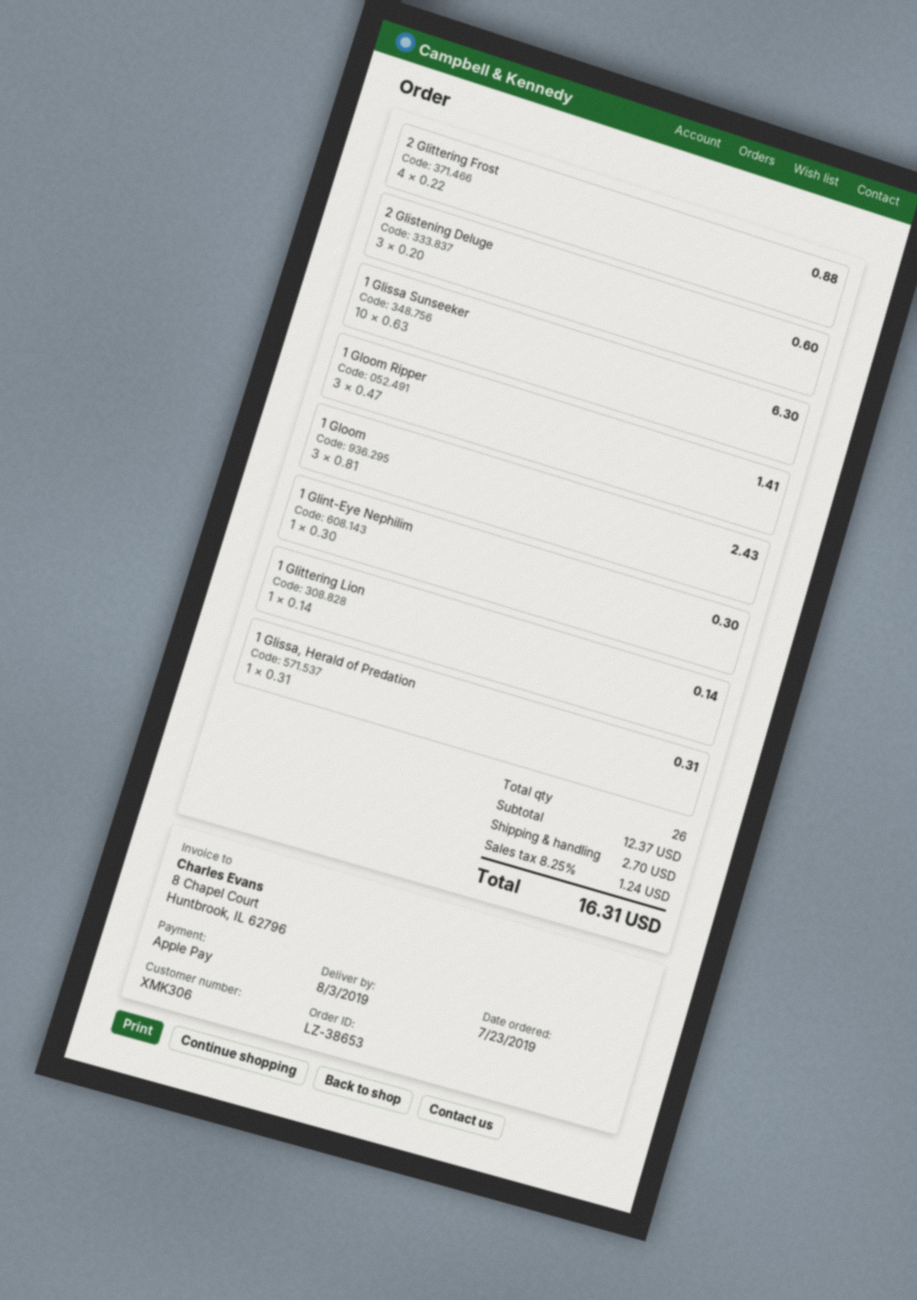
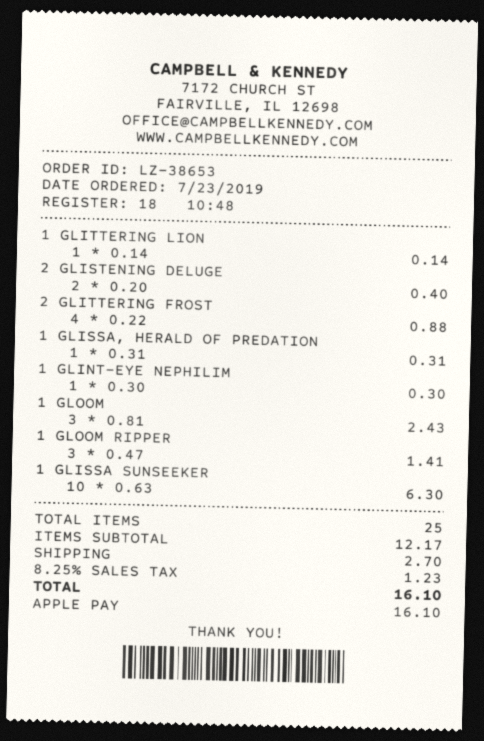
2 Glistening Deluge: 3 x 0.20 = 0.60 -> 2 x 0.20 = 0.40
total quantity: 26 -> 25
subtotal: 12.37 -> 12.17
tax: 8.25% = 1.24 -> 8.25% = 1.23
total: 16.31 -> 16.10

